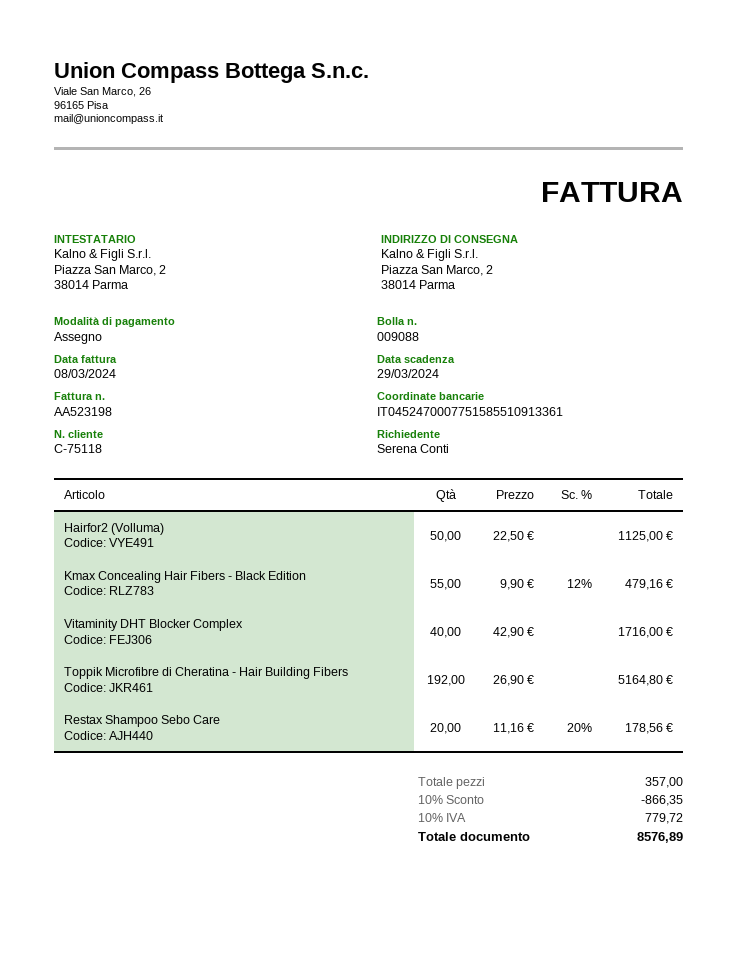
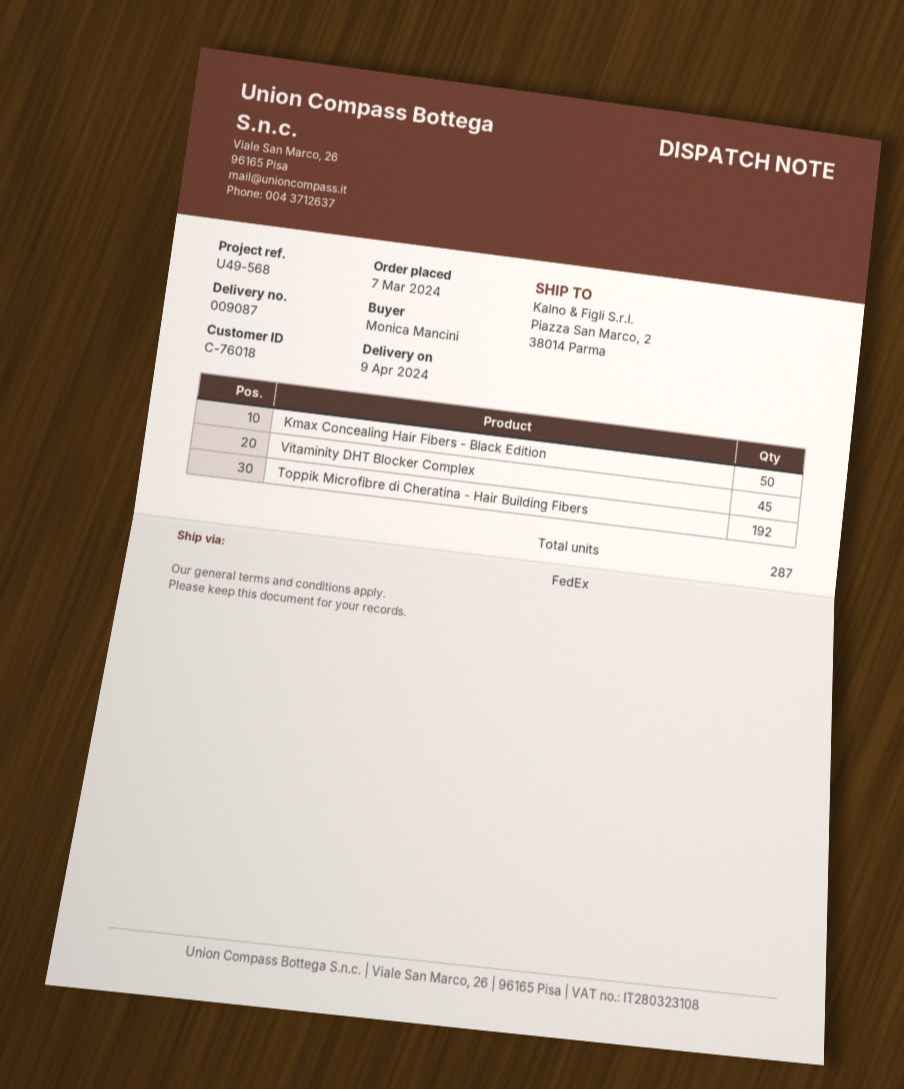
delivery note number: 009088 -> 009087
customer number: C-75118 -> C-76018
ordered by: Serena Conti -> Monica Mancini
Hairfor2 (Volluma): 50 -> none
Kmax Concealing Hair Fibers - Black Edition: 55 -> 50
Vitaminity DHT Blocker Complex: 40 -> 45
Restax Shampoo Sebo Care: 20 -> none
total quantity: 357 -> 287

